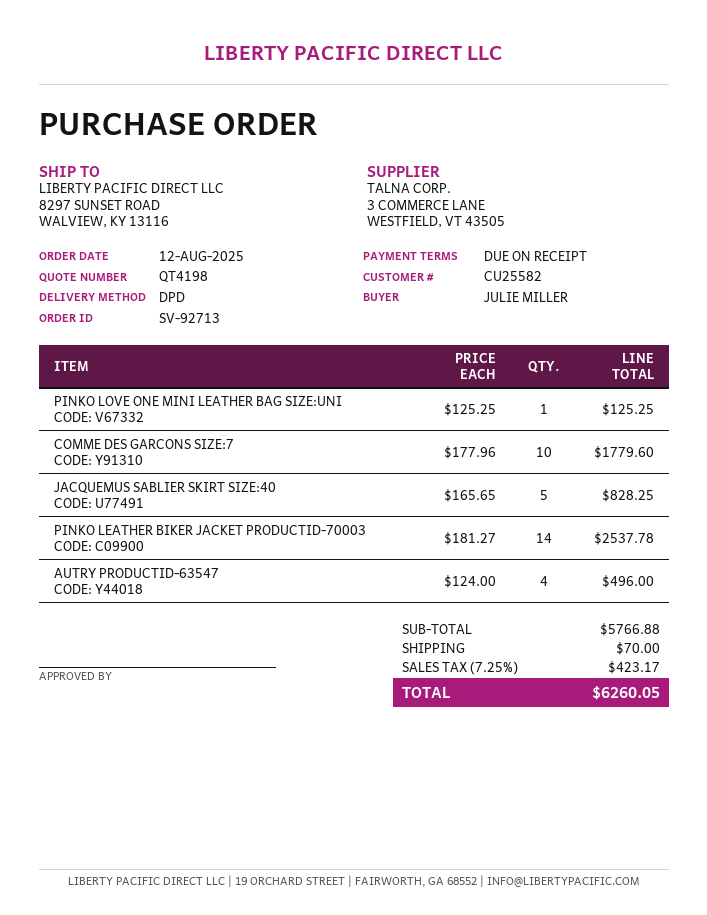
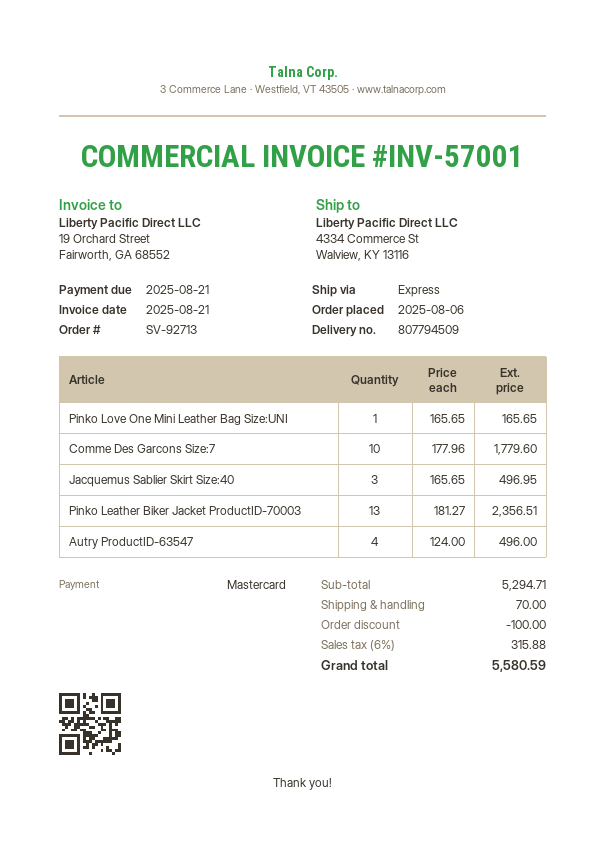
order date: 2025-08-12 -> 2025-08-06
shipping method: DPD -> express
ship to: 8297 SUNSET ROAD, WALVIEW, KY 13116 -> 4334 Commerce St, Walview, KY 13116
PINKO LOVE ONE MINI LEATHER BAG SIZE:UNI: 1 x 125.25 = 125.25 -> 1 x 165.65 = 165.65
JACQUEMUS SABLIER SKIRT SIZE:40: 5 x 165.65 = 828.25 -> 3 x 165.65 = 496.95
PINKO LEATHER BIKER JACKET PRODUCTID-70003: 14 x 181.27 = 2537.78 -> 13 x 181.27 = 2356.51
subtotal: 5766.88 -> 5294.71
discount: none -> 100.00
tax: 7.25% = 423.17 -> 6% = 315.88
total: 6260.05 -> 5580.59

